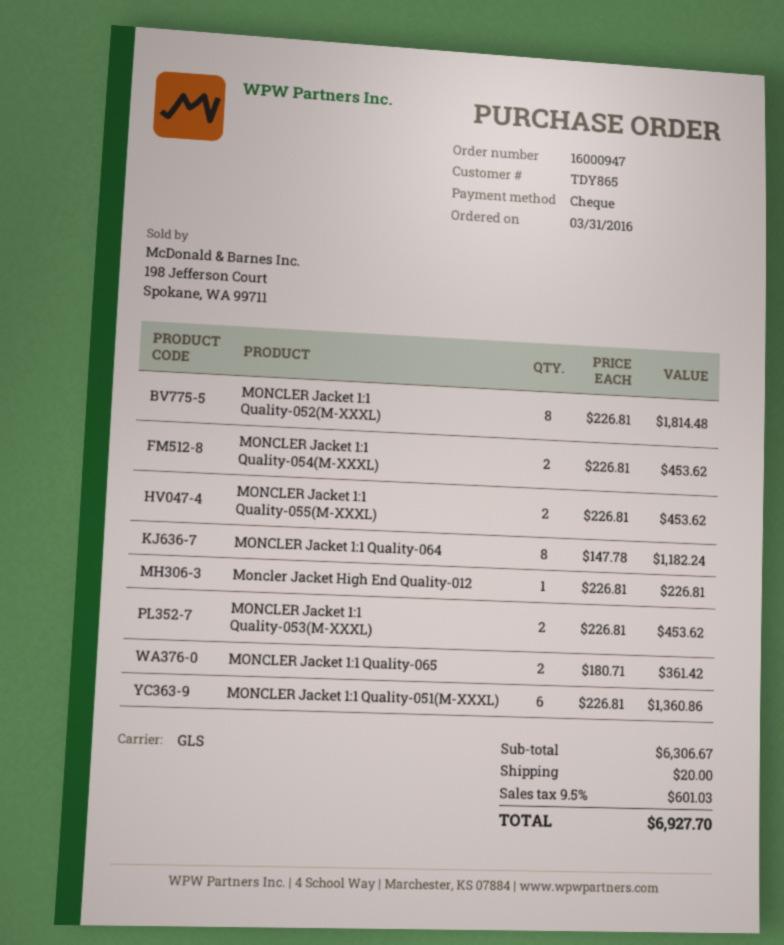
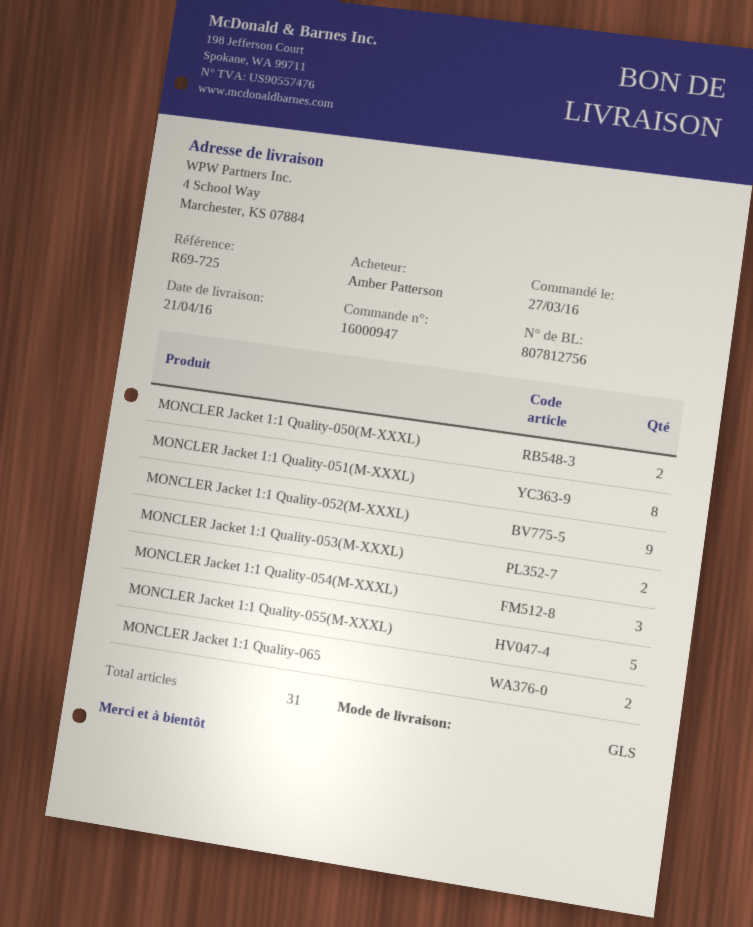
order date: 2016-03-31 -> 2016-03-27
MONCLER Jacket 1:1 Quality-052(M-XXXL): 8 -> 9
MONCLER Jacket 1:1 Quality-054(M-XXXL): 2 -> 3
MONCLER Jacket 1:1 Quality-055(M-XXXL): 2 -> 5
MONCLER Jacket 1:1 Quality-064: 8 -> none
Moncler Jacket High End Quality-012: 1 -> none
MONCLER Jacket 1:1 Quality-051(M-XXXL): 6 -> 8
MONCLER Jacket 1:1 Quality-050(M-XXXL): none -> 2

